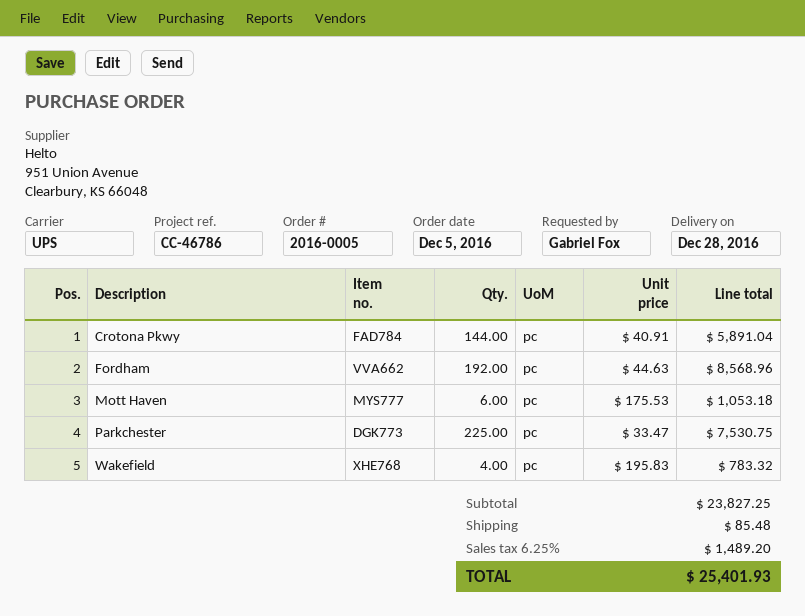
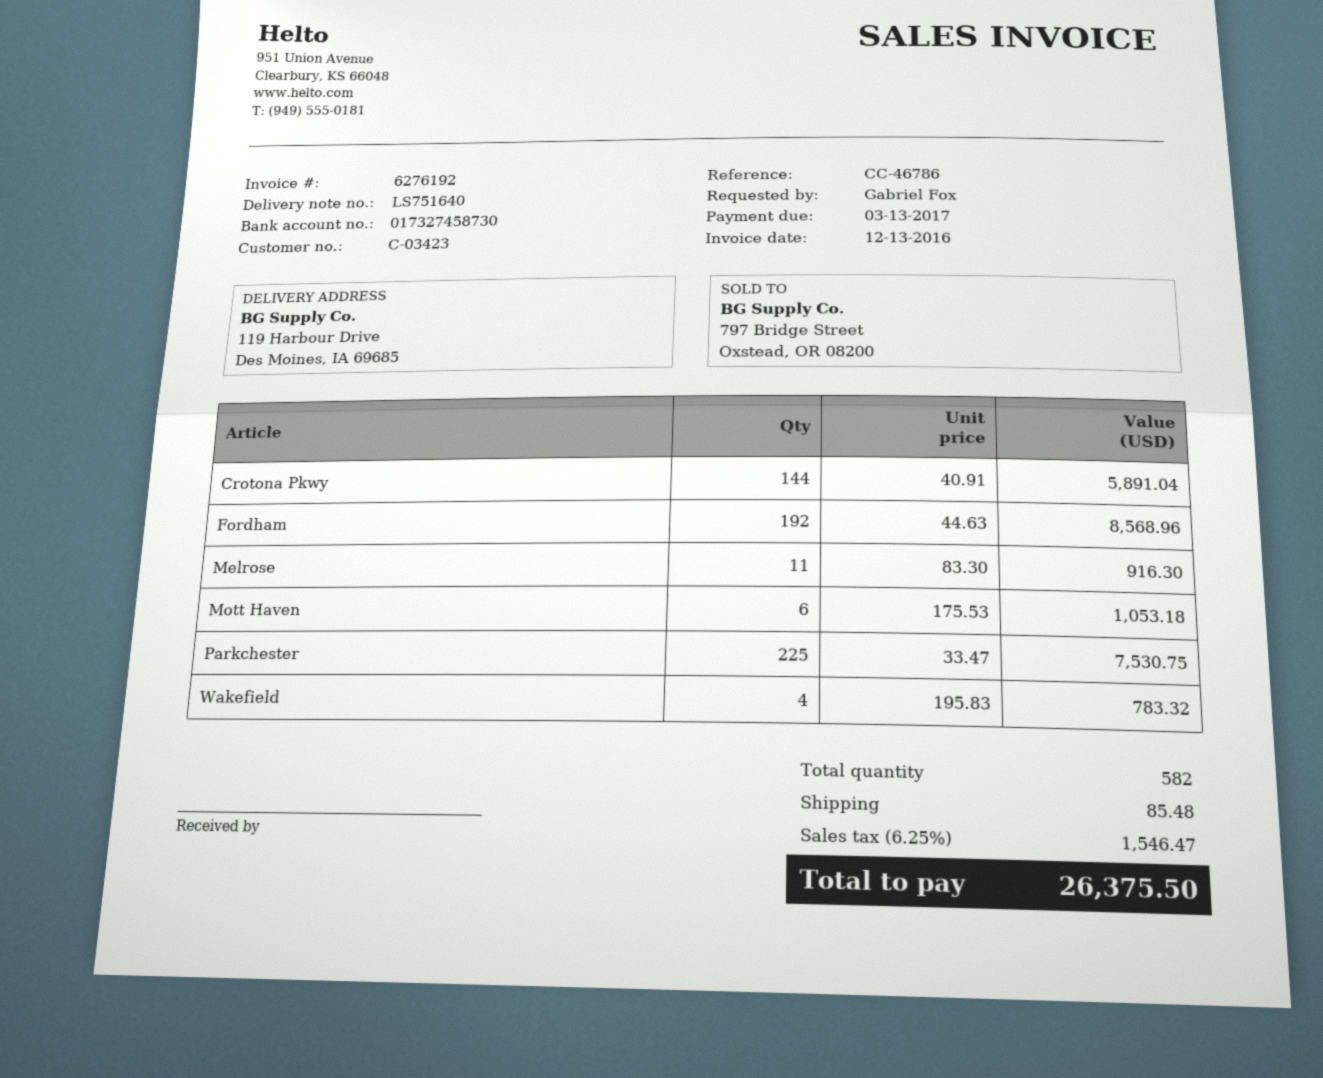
Melrose: none -> 11 x 83.30 = 916.30
tax: 6.25% = 1489.20 -> 6.25% = 1546.47
total: 25401.93 -> 26375.50

